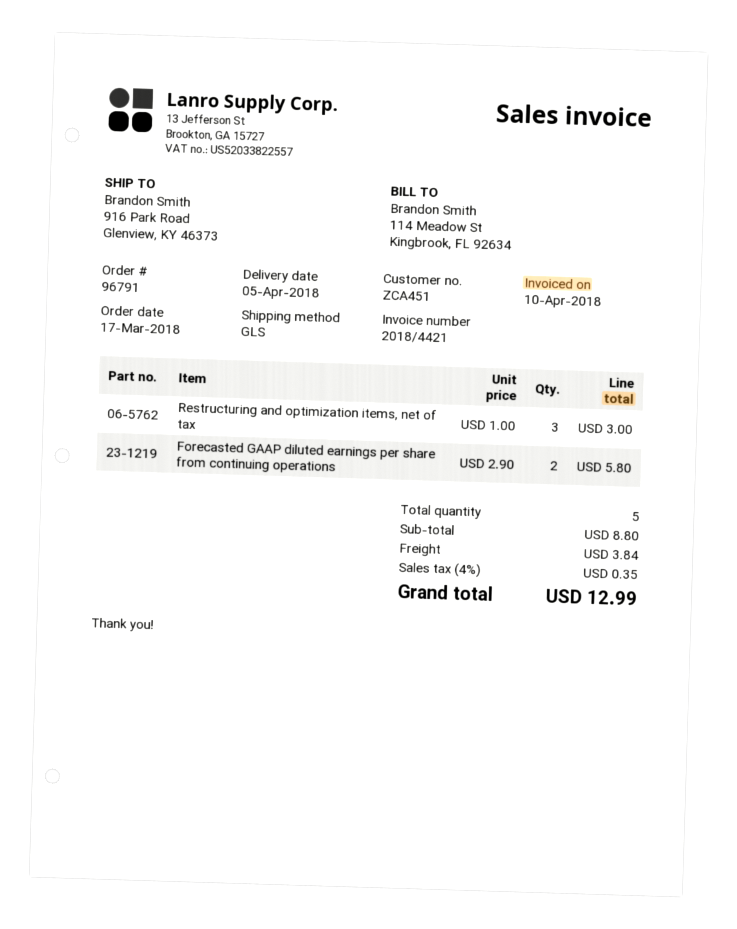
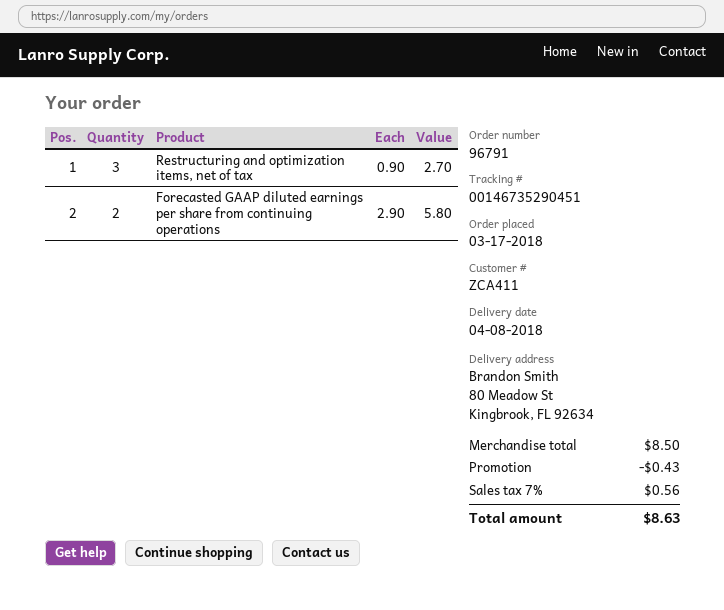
delivery date: 2018-04-05 -> 2018-04-08
customer number: ZCA451 -> ZCA411
ship to: 916 Park Road, Glenview, KY 46373 -> 80 Meadow St, Kingbrook, FL 92634
Restructuring and optimization items, net of tax: 3 x 1.00 = 3.00 -> 3 x 0.90 = 2.70
subtotal: 8.80 -> 8.50
discount: none -> 0.43
shipping: 3.84 -> none
tax: 4% = 0.35 -> 7% = 0.56
total: 12.99 -> 8.63

